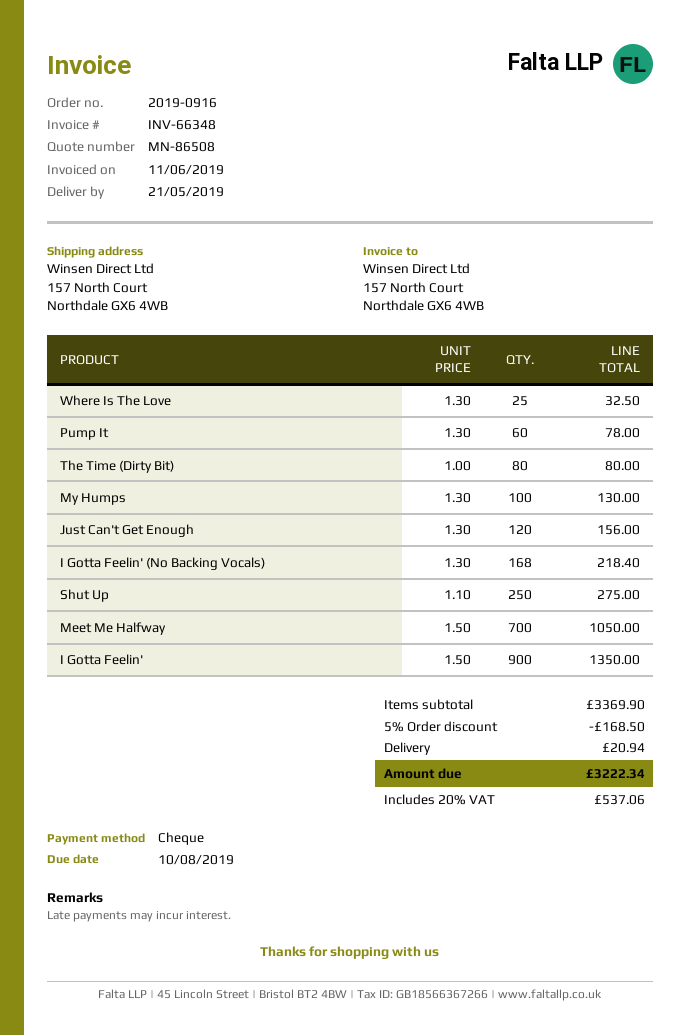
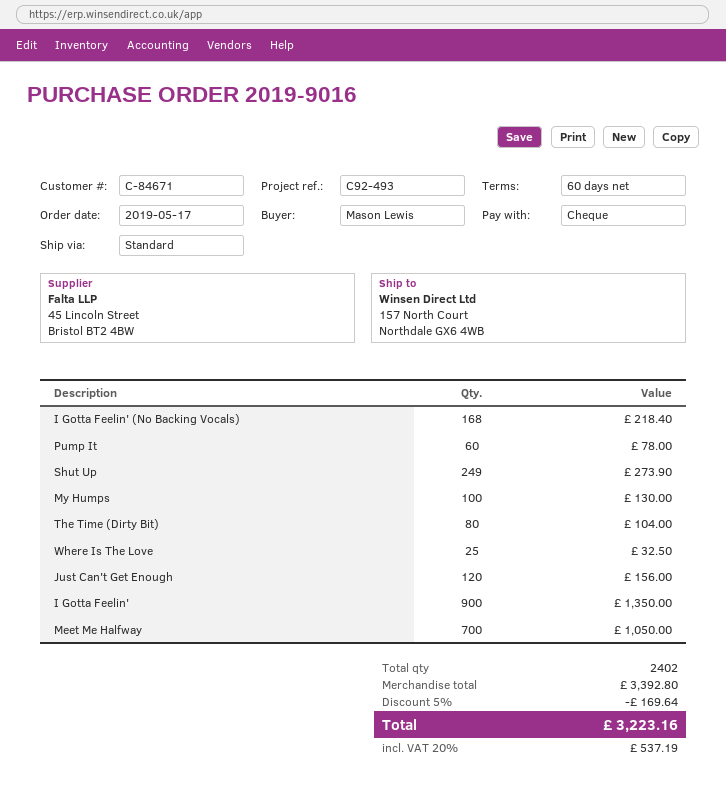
order number: 2019-0916 -> 2019-9016
The Time (Dirty Bit): 80 for 80.00 -> 80 for 104.00
Shut Up: 250 for 275.00 -> 249 for 273.90
subtotal: 3369.90 -> 3392.80
discount: 5% = 168.50 -> 5% = 169.64
shipping: 20.94 -> none
tax: 20% = 537.06 -> 20% = 537.19
total: 3222.34 -> 3223.16

